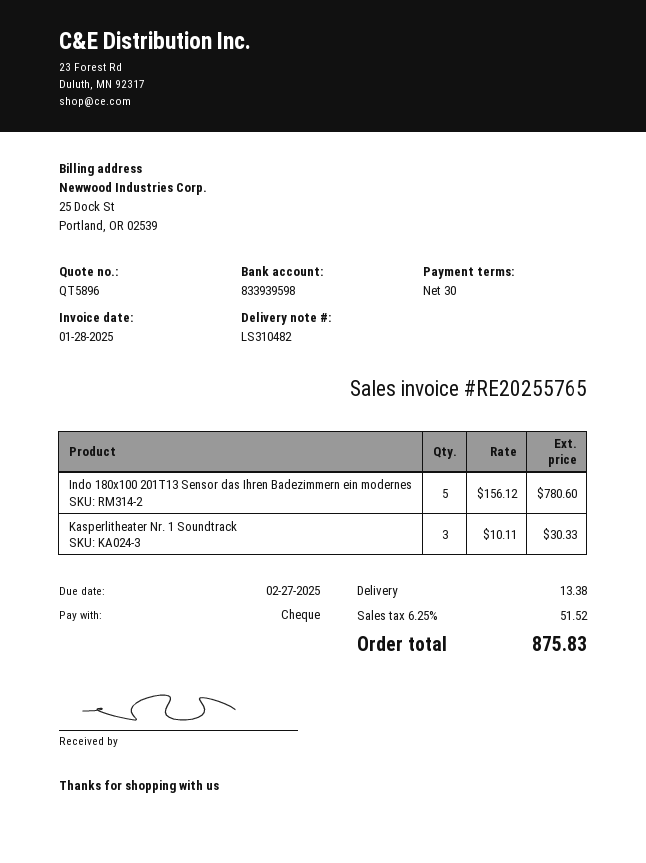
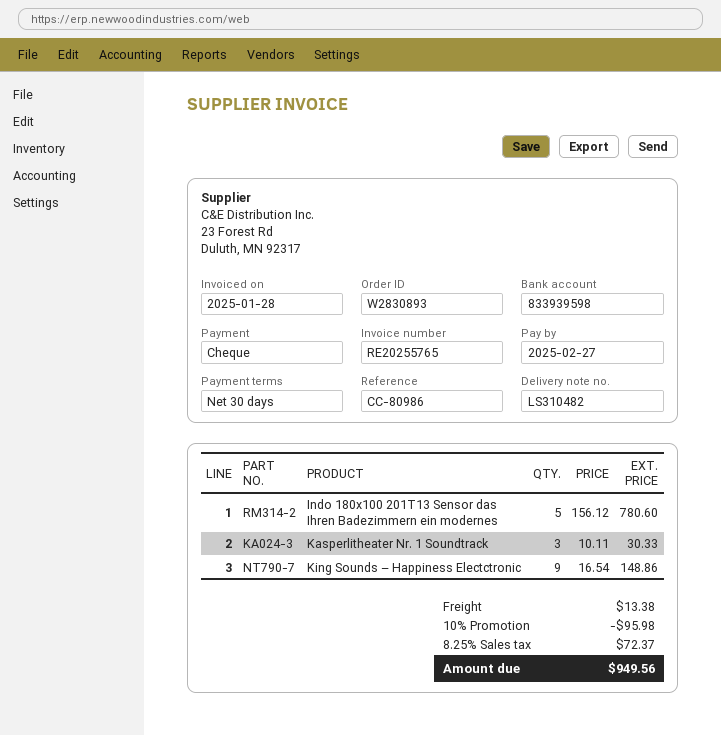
King Sounds – Happiness Electctronic: none -> 9 x 16.54 = 148.86
discount: none -> 10% = 95.98
tax: 6.25% = 51.52 -> 8.25% = 72.37
total: 875.83 -> 949.56

